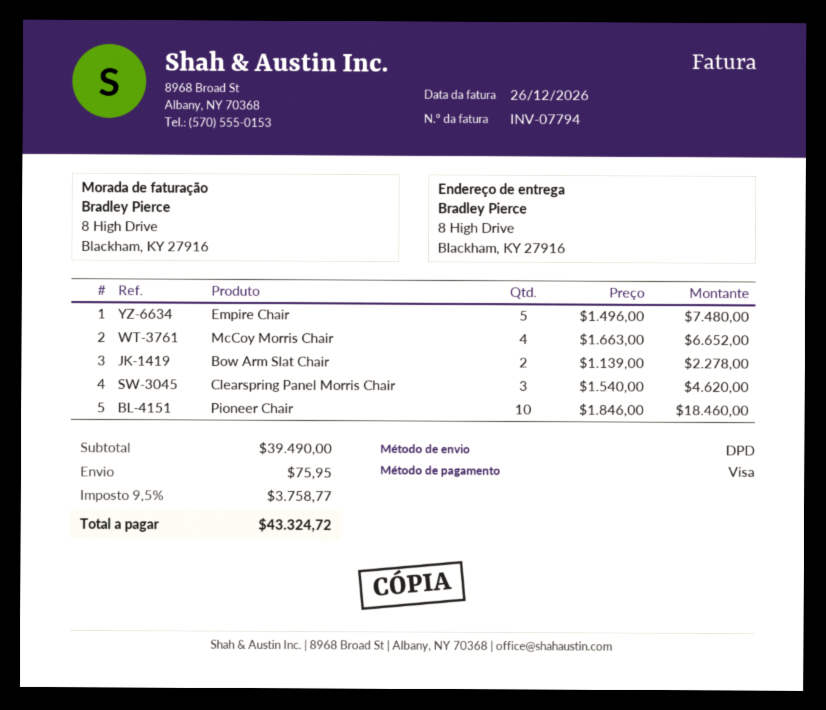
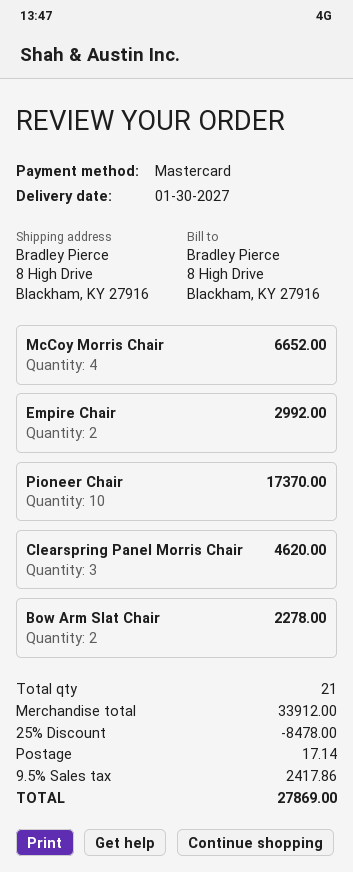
payment method: Visa -> Mastercard
Empire Chair: 5 for 7480.00 -> 2 for 2992.00
Pioneer Chair: 10 for 18460.00 -> 10 for 17370.00
subtotal: 39490.00 -> 33912.00
discount: none -> 25% = 8478.00
shipping: 75.95 -> 17.14
tax: 9.5% = 3758.77 -> 9.5% = 2417.86
total: 43324.72 -> 27869.00

